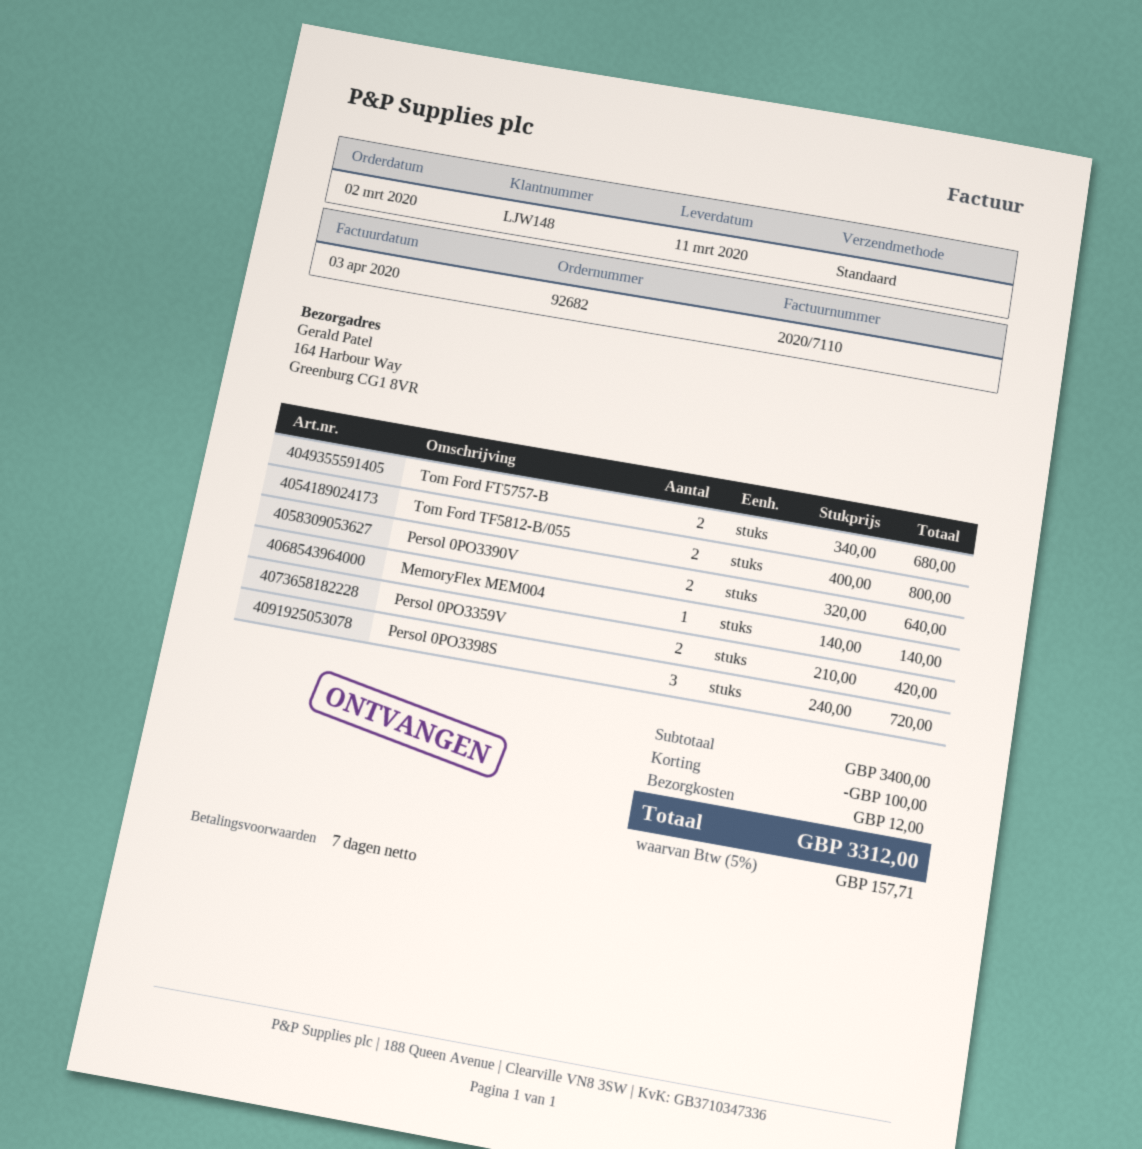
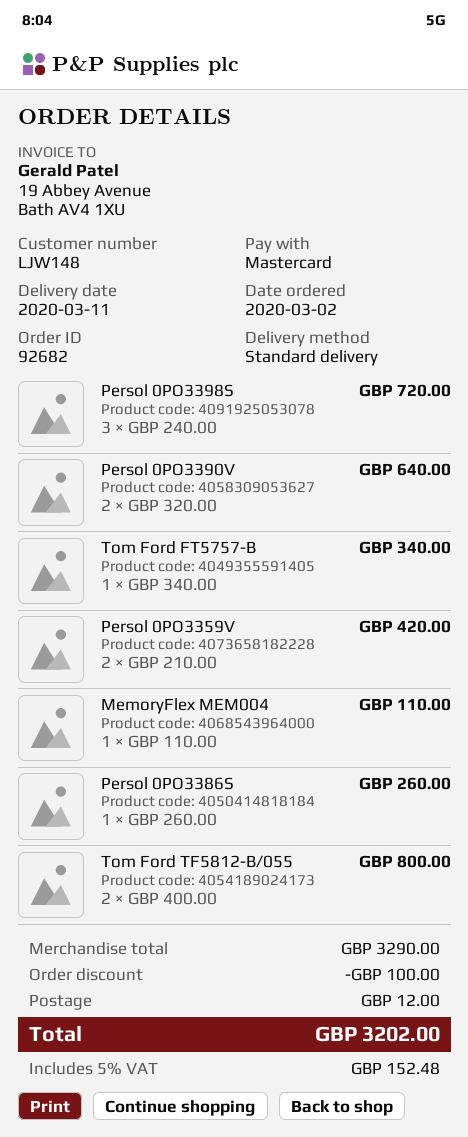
Tom Ford FT5757-B: 2 x 340.00 = 680.00 -> 1 x 340.00 = 340.00
MemoryFlex MEM004: 1 x 140.00 = 140.00 -> 1 x 110.00 = 110.00
Persol 0PO3386S: none -> 1 x 260.00 = 260.00
subtotal: 3400.00 -> 3290.00
tax: 5% = 157.71 -> 5% = 152.48
total: 3312.00 -> 3202.00

